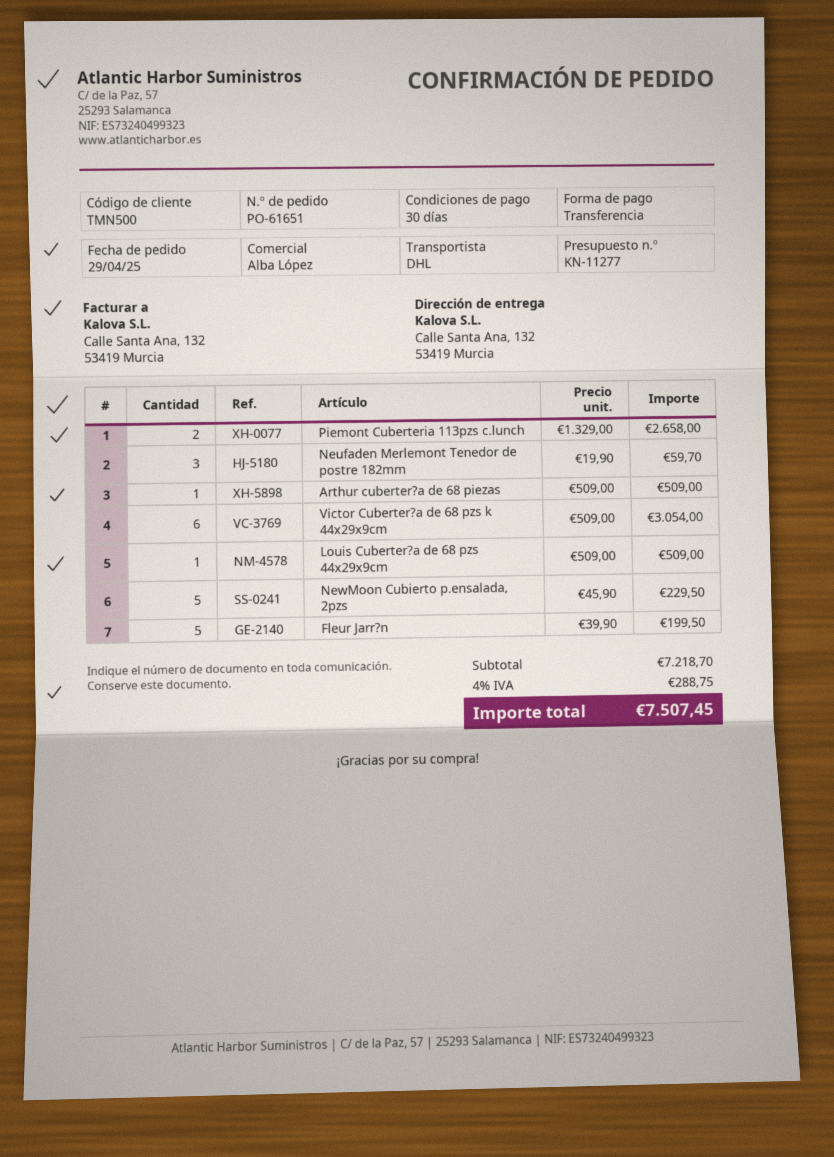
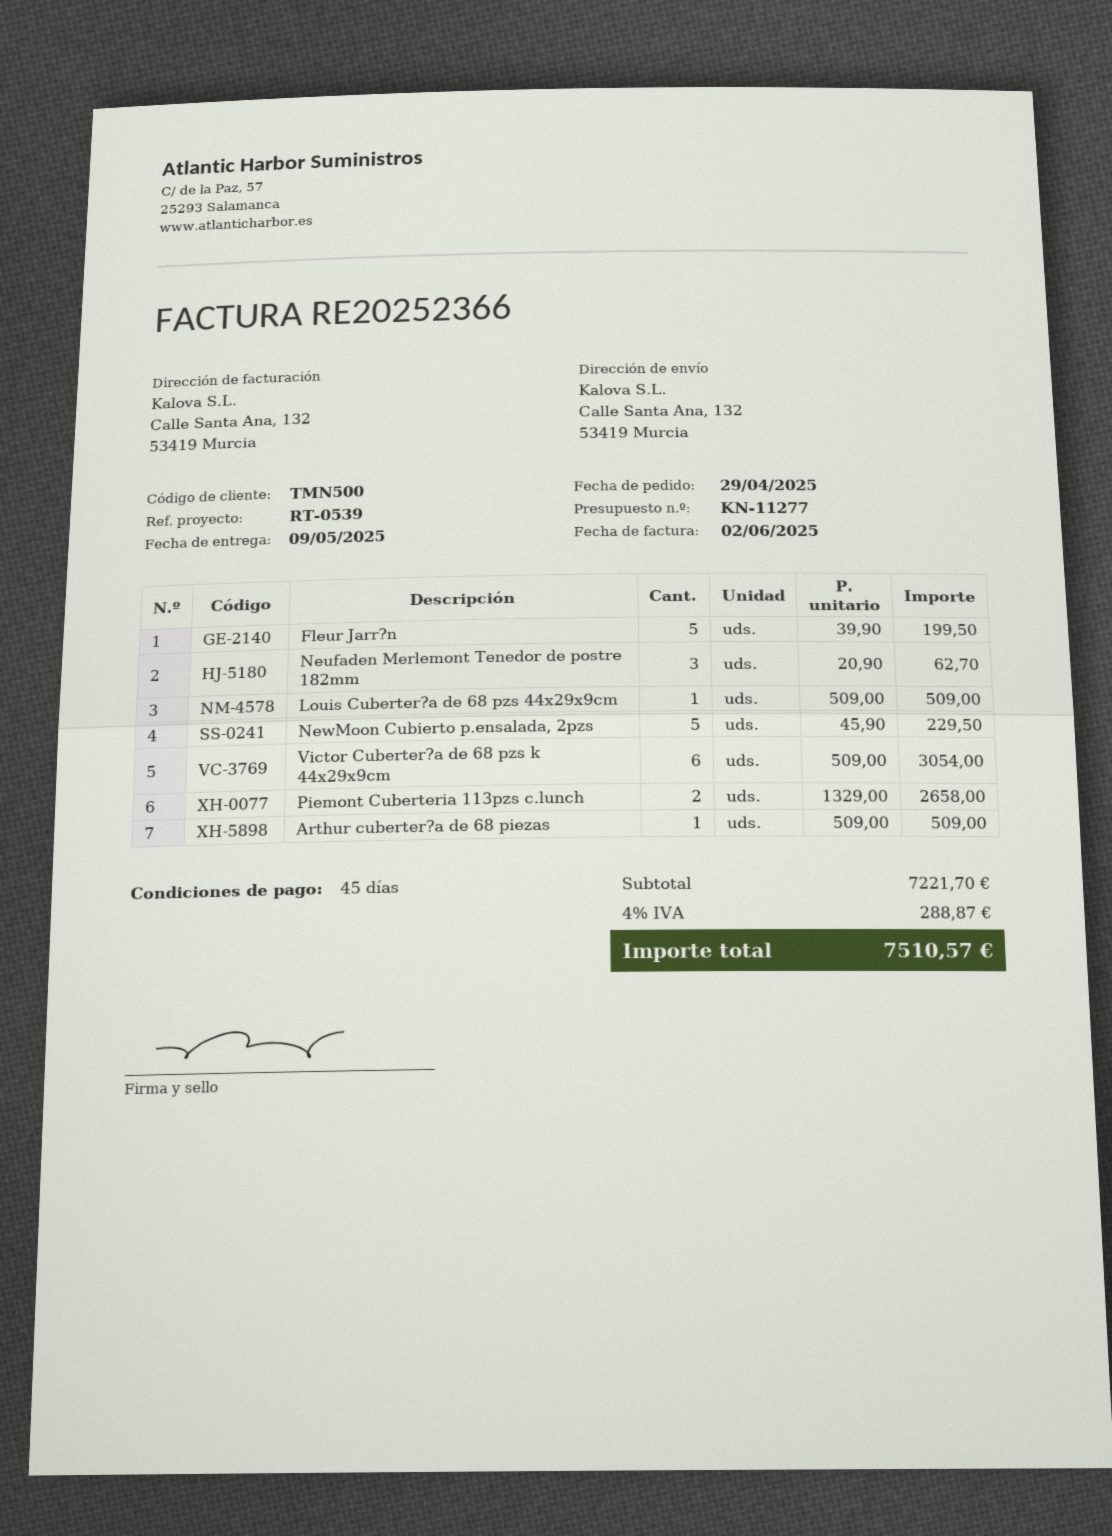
payment terms: 30 days -> 45 days
Neufaden Merlemont Tenedor de postre 182mm: 3 x 19.90 = 59.70 -> 3 x 20.90 = 62.70
subtotal: 7218.70 -> 7221.70
tax: 4% = 288.75 -> 4% = 288.87
total: 7507.45 -> 7510.57

